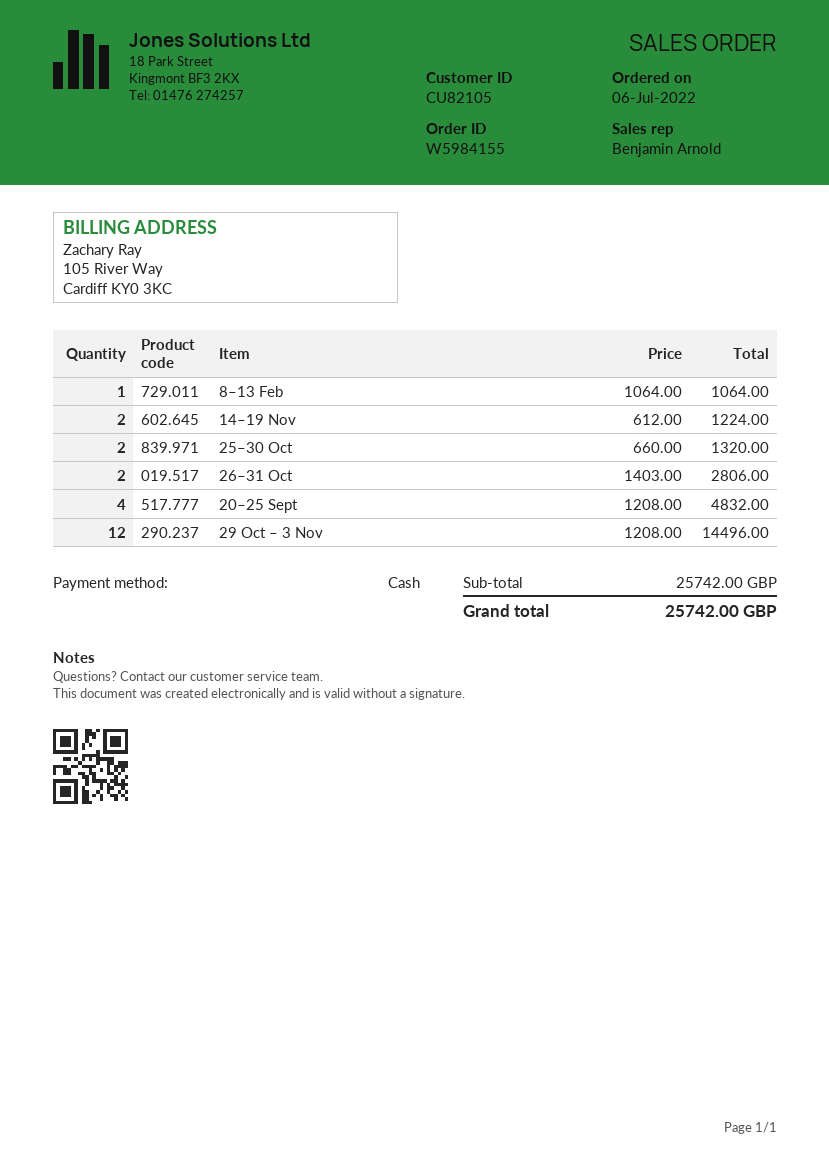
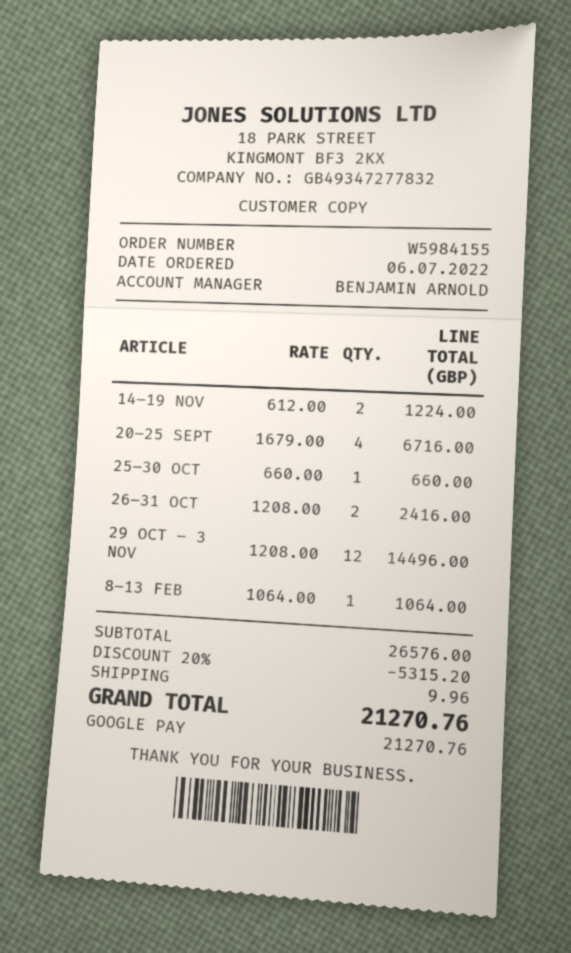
payment method: cash -> Google Pay
25–30 Oct: 2 x 660.00 = 1320.00 -> 1 x 660.00 = 660.00
26–31 Oct: 2 x 1403.00 = 2806.00 -> 2 x 1208.00 = 2416.00
20–25 Sept: 4 x 1208.00 = 4832.00 -> 4 x 1679.00 = 6716.00
subtotal: 25742.00 -> 26576.00
discount: none -> 20% = 5315.20
shipping: none -> 9.96
total: 25742.00 -> 21270.76

